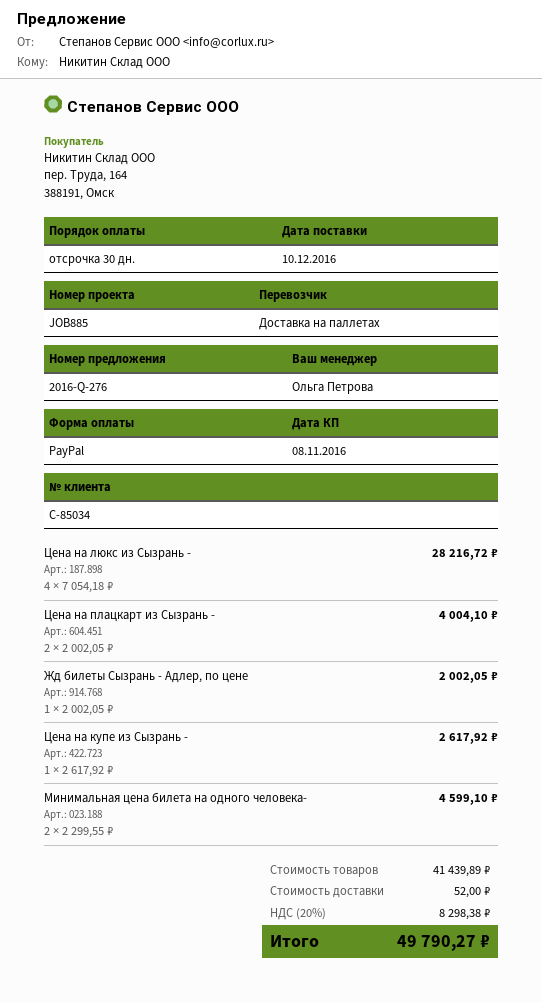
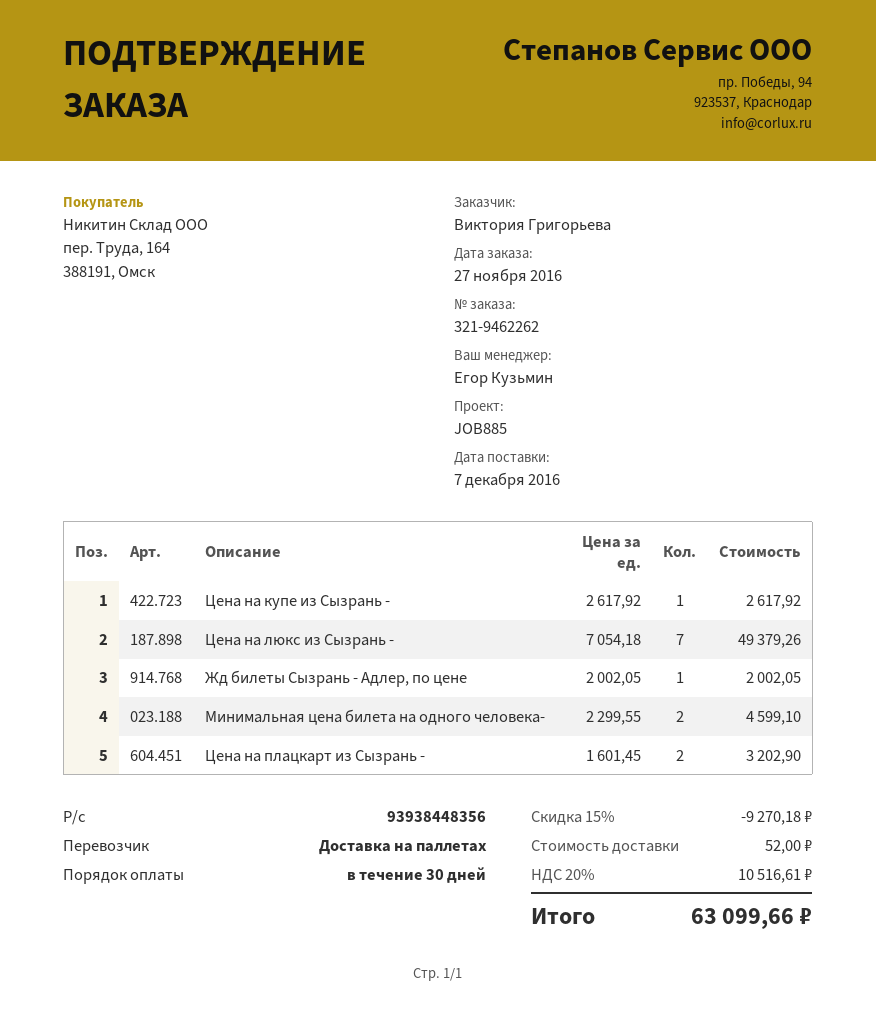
delivery date: 2016-12-10 -> 2016-12-07
sales rep: Ольга Петрова -> Егор Кузьмин
Цена на люкс из Сызрань -: 4 x 7054.18 = 28216.72 -> 7 x 7054.18 = 49379.26
Цена на плацкарт из Сызрань -: 2 x 2002.05 = 4004.10 -> 2 x 1601.45 = 3202.90
discount: none -> 15% = 9270.18
tax: 20% = 8298.38 -> 20% = 10516.61
total: 49790.27 -> 63099.66

